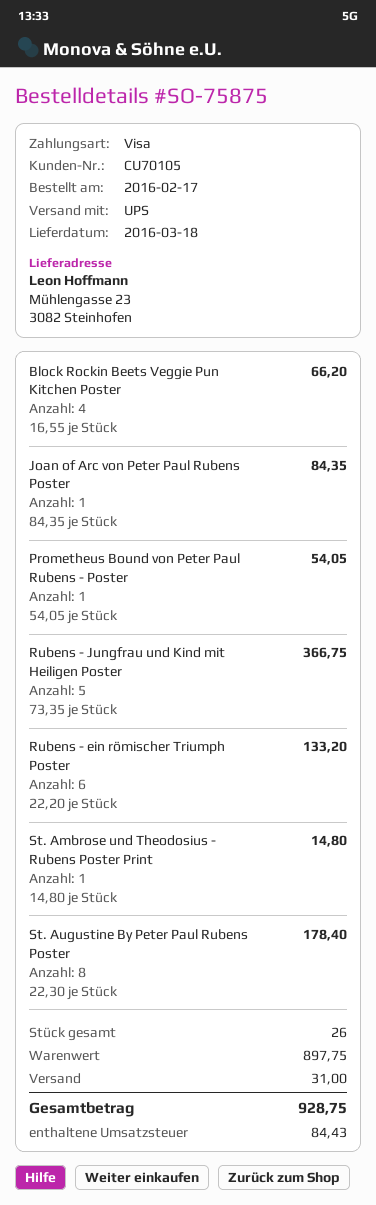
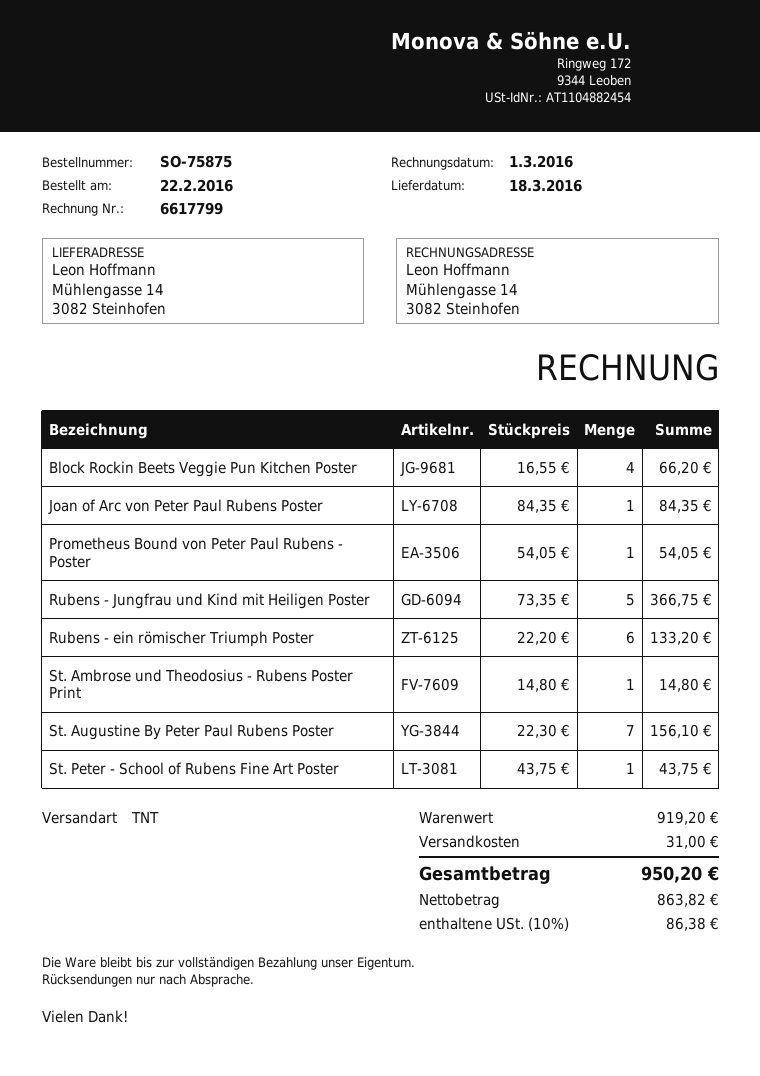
order date: 2016-02-17 -> 2016-02-22
shipping method: UPS -> TNT
ship to: Mühlengasse 23, 3082 Steinhofen -> Mühlengasse 14, 3082 Steinhofen
St. Augustine By Peter Paul Rubens Poster: 8 x 22.30 = 178.40 -> 7 x 22.30 = 156.10
St. Peter - School of Rubens Fine Art Poster: none -> 1 x 43.75 = 43.75
subtotal: 897.75 -> 919.20
tax: 84.43 -> 86.38
total: 928.75 -> 950.20

